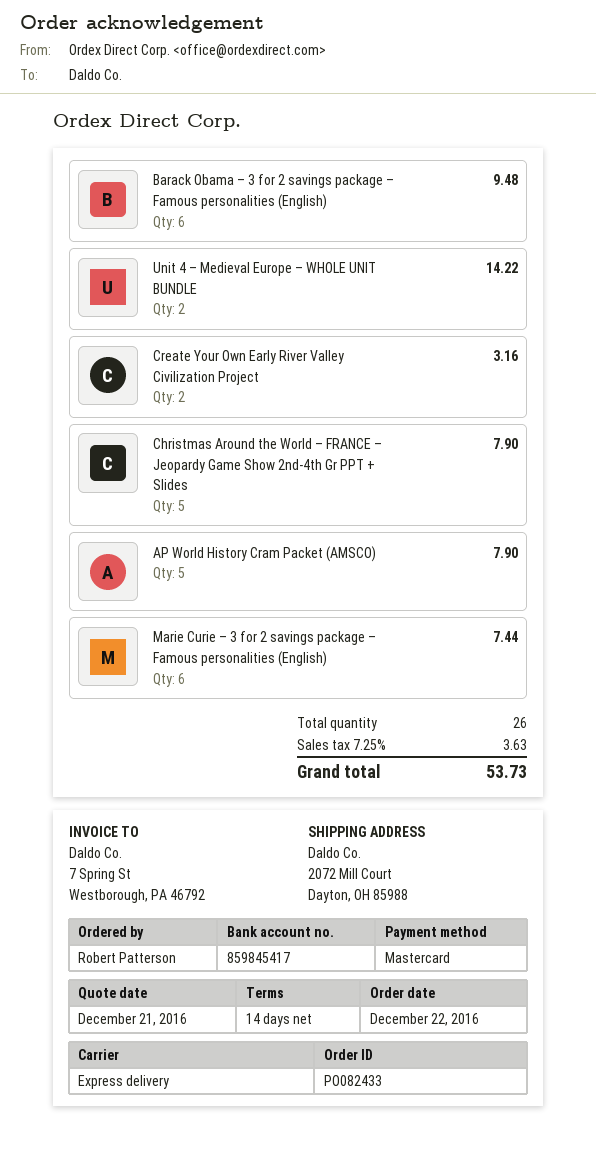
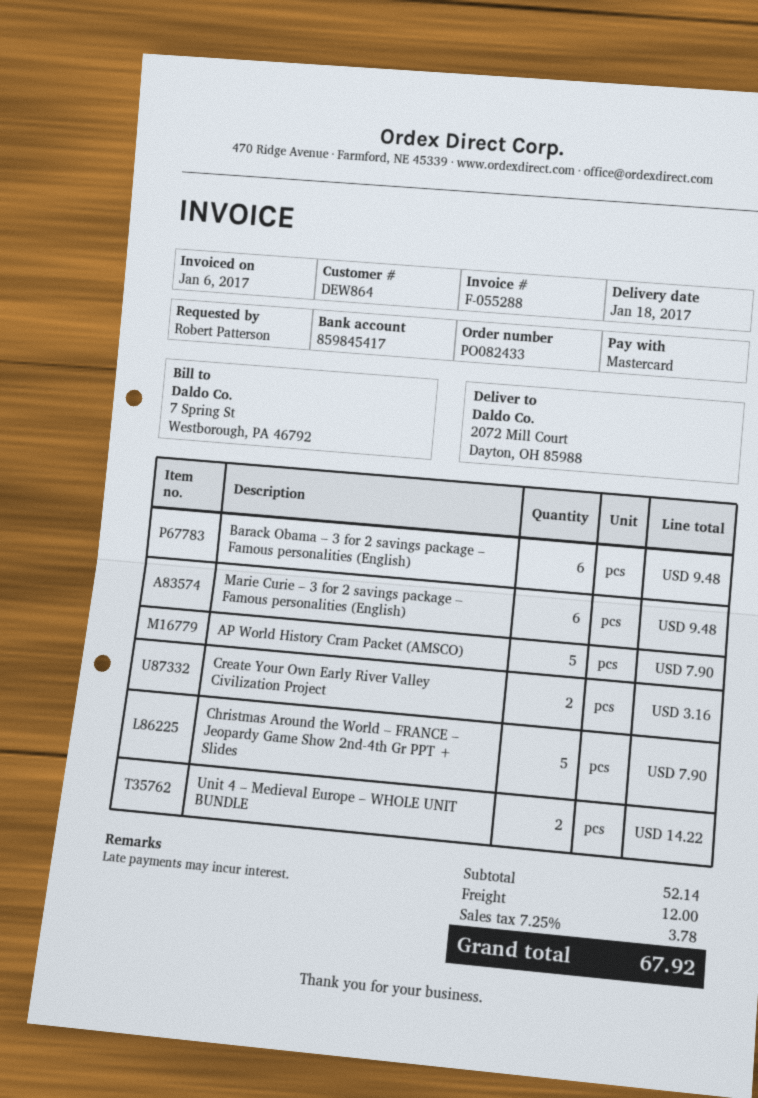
Marie Curie – 3 for 2 savings package – Famous personalities (English): 6 for 7.44 -> 6 for 9.48
shipping: none -> 12.00
tax: 7.25% = 3.63 -> 7.25% = 3.78
total: 53.73 -> 67.92

